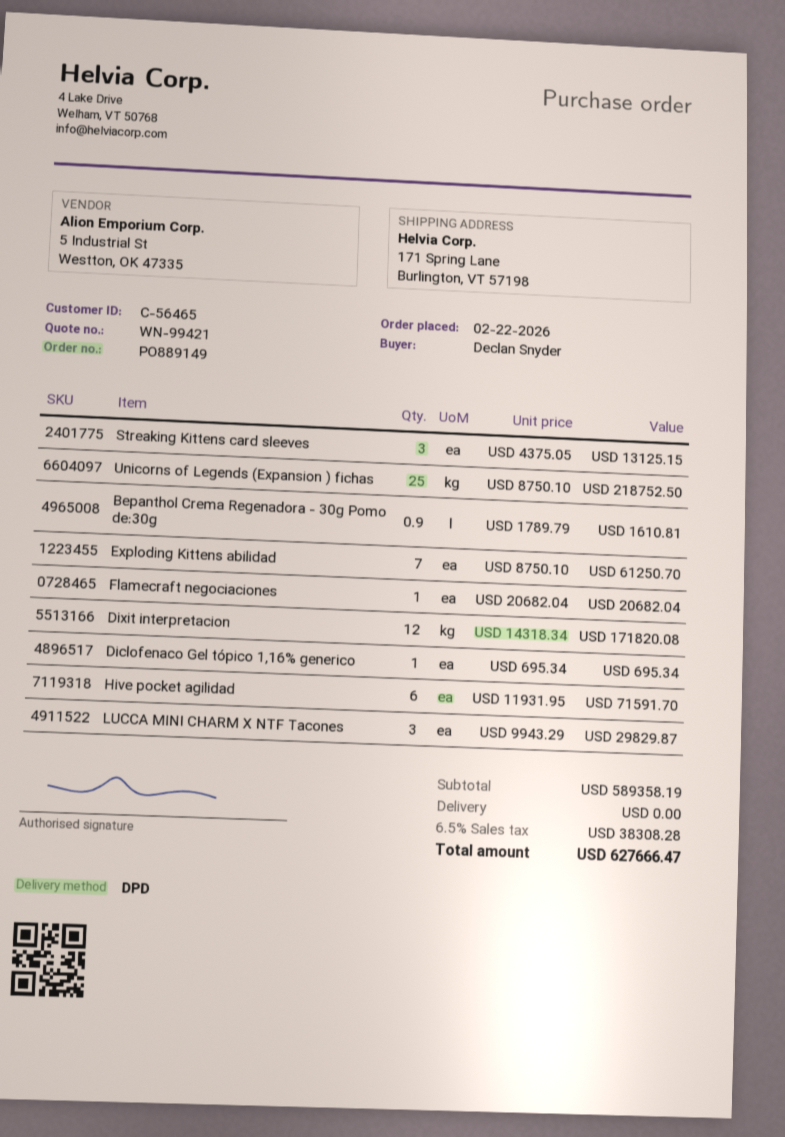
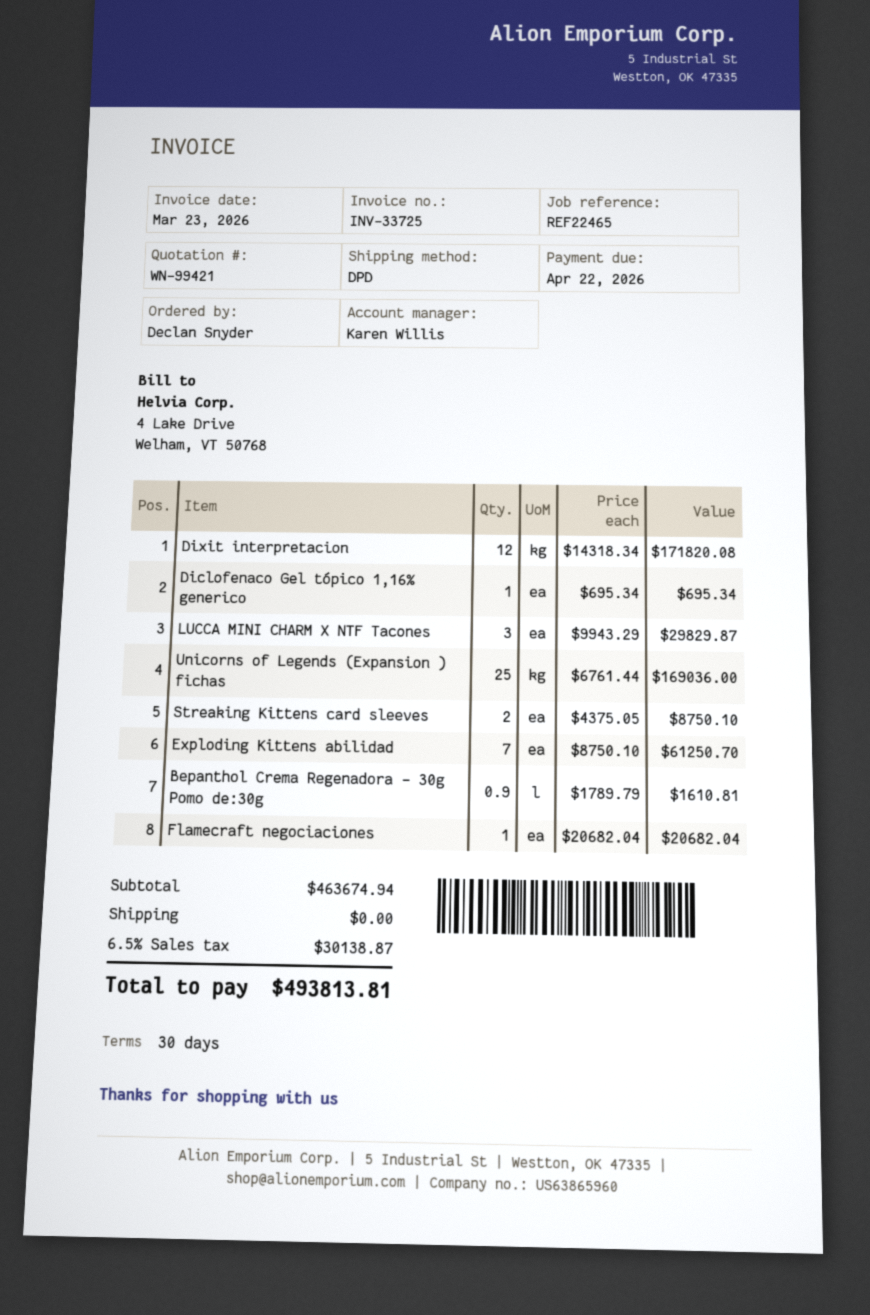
Streaking Kittens card sleeves: 3 x 4375.05 = 13125.15 -> 2 x 4375.05 = 8750.10
Unicorns of Legends (Expansion ) fichas: 25 x 8750.10 = 218752.50 -> 25 x 6761.44 = 169036.00
Hive pocket agilidad: 6 x 11931.95 = 71591.70 -> none
subtotal: 589358.19 -> 463674.94
tax: 6.5% = 38308.28 -> 6.5% = 30138.87
total: 627666.47 -> 493813.81

